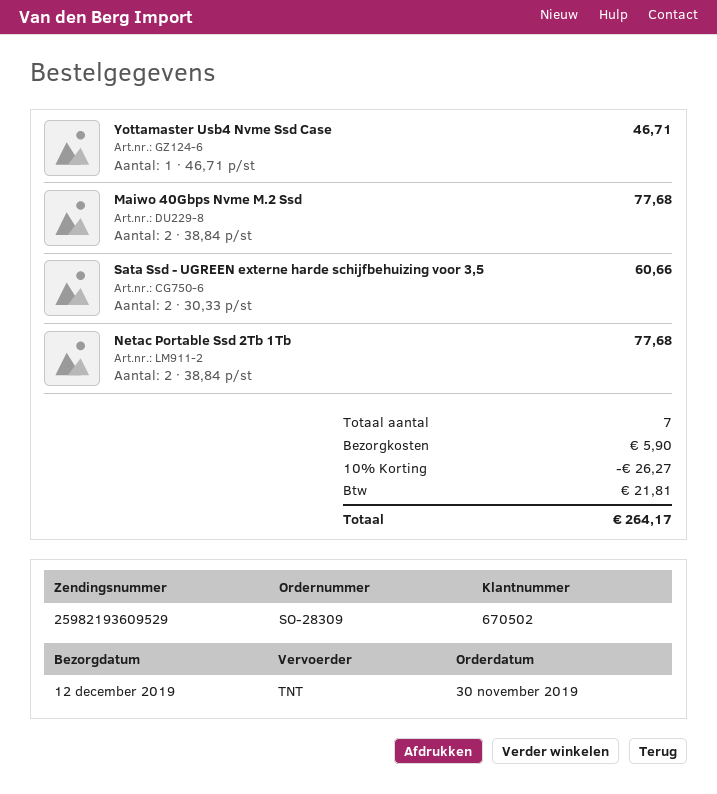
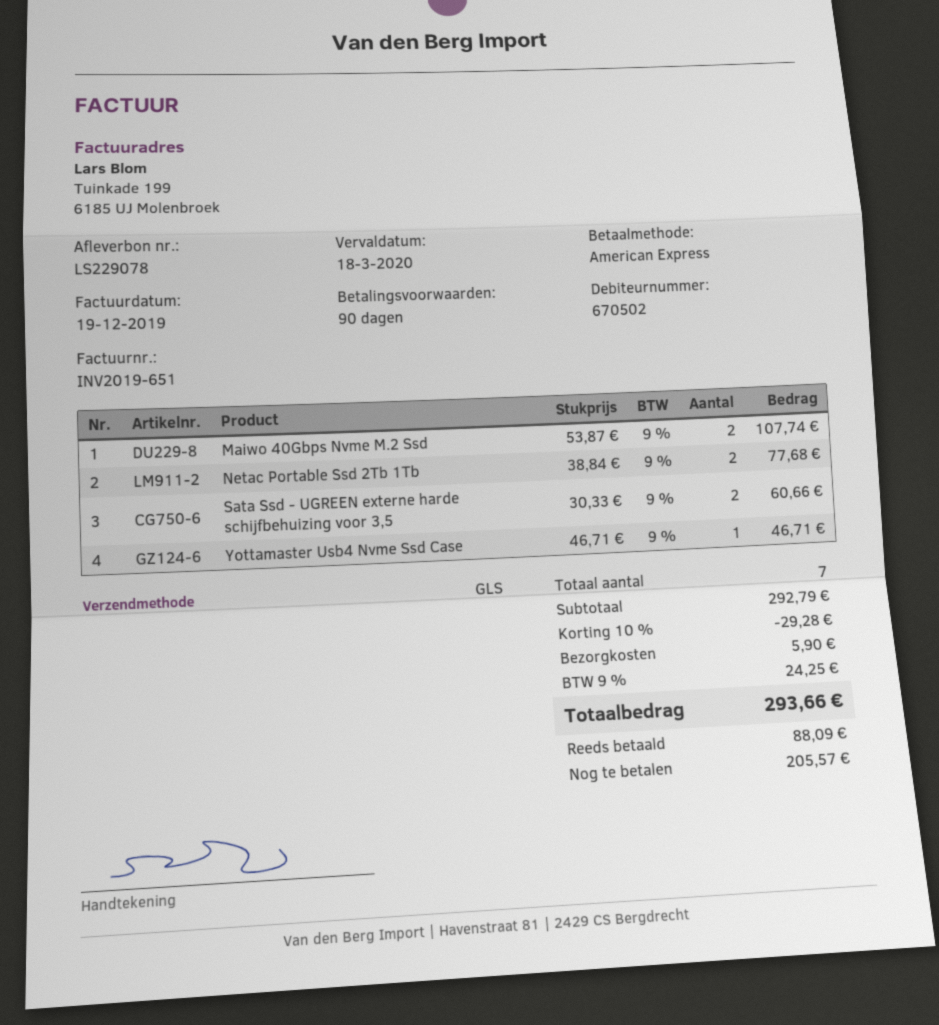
shipping method: TNT -> GLS
Maiwo 40Gbps Nvme M.2 Ssd: 2 x 38.84 = 77.68 -> 2 x 53.87 = 107.74
discount: 10% = 26.27 -> 10% = 29.28
tax: 21.81 -> 24.25
total: 264.17 -> 293.66

